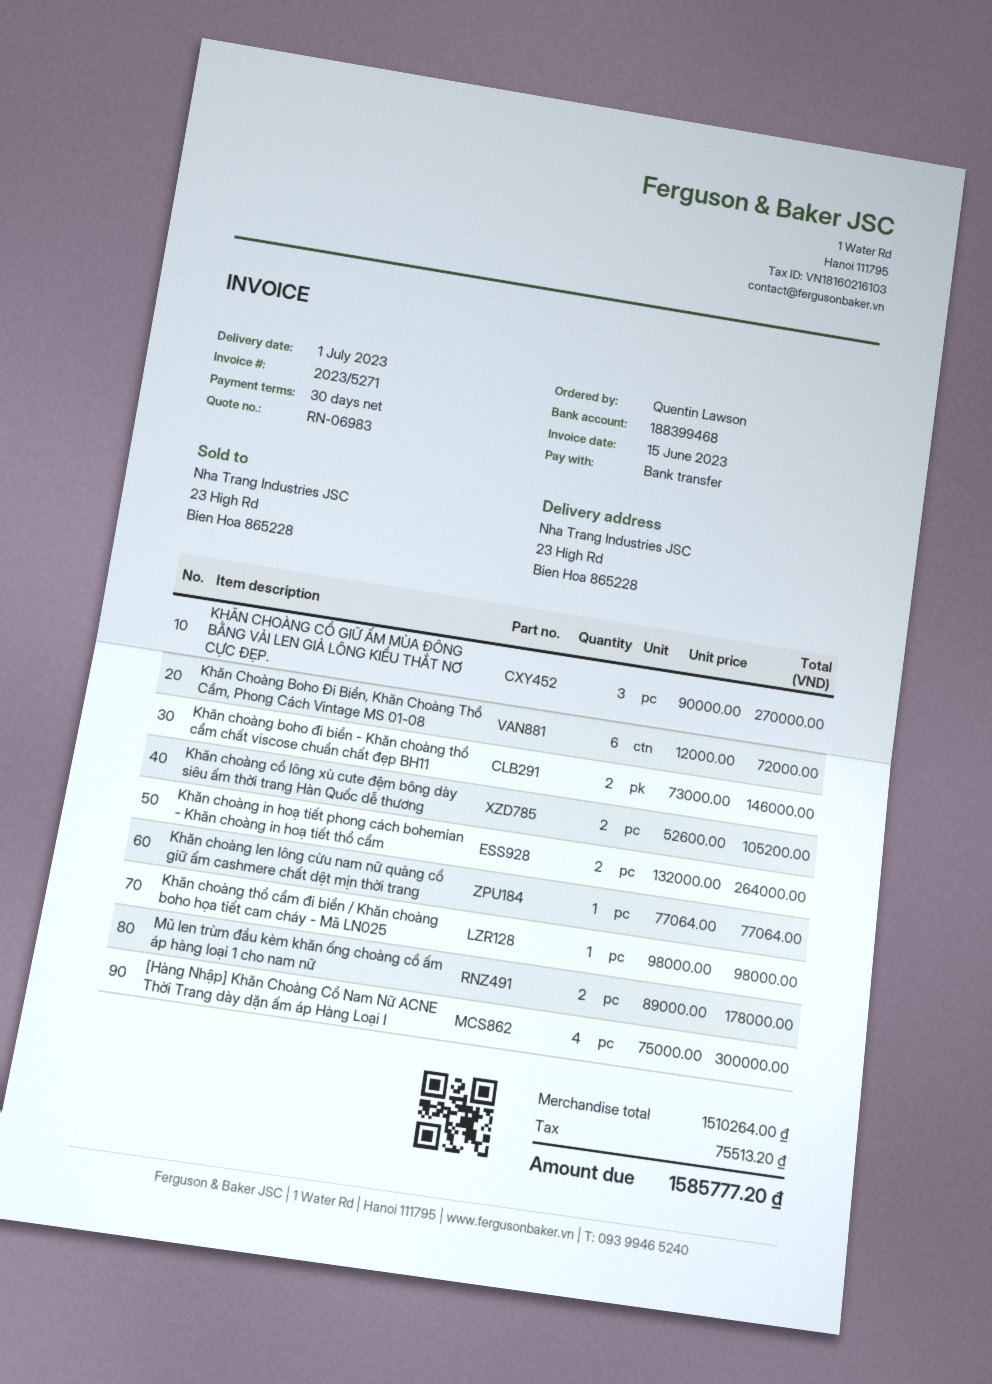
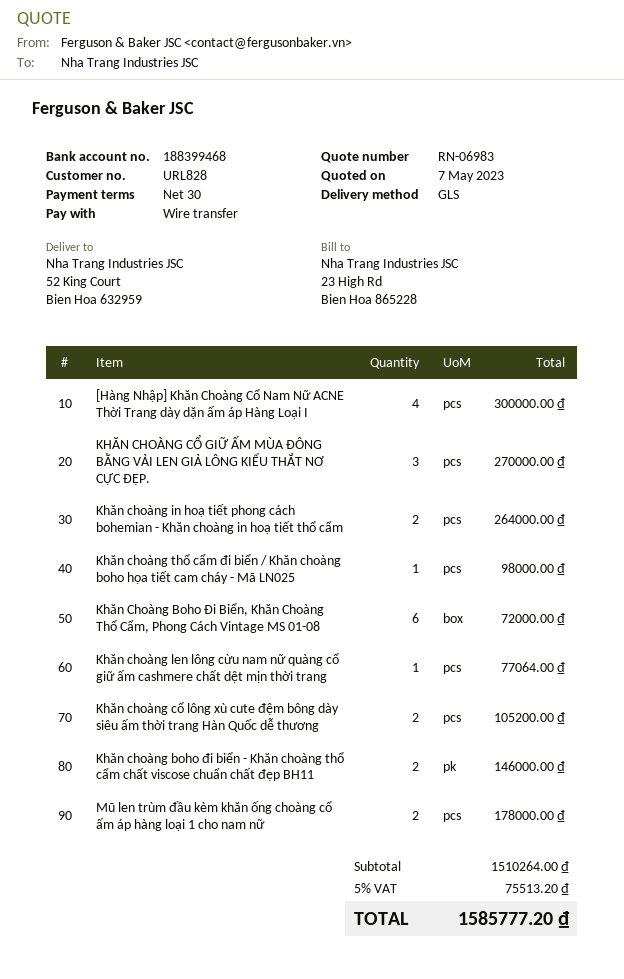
ship to: 23 High Rd, Bien Hoa 865228 -> 52 King Court, Bien Hoa 632959

